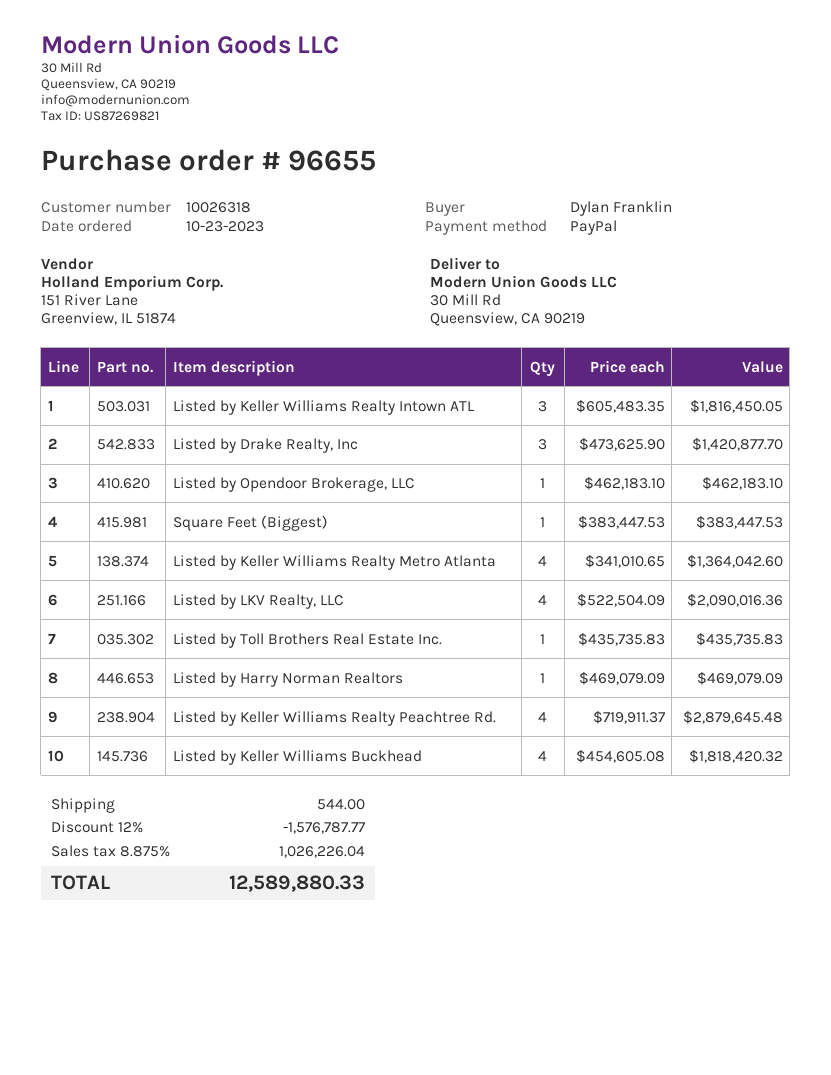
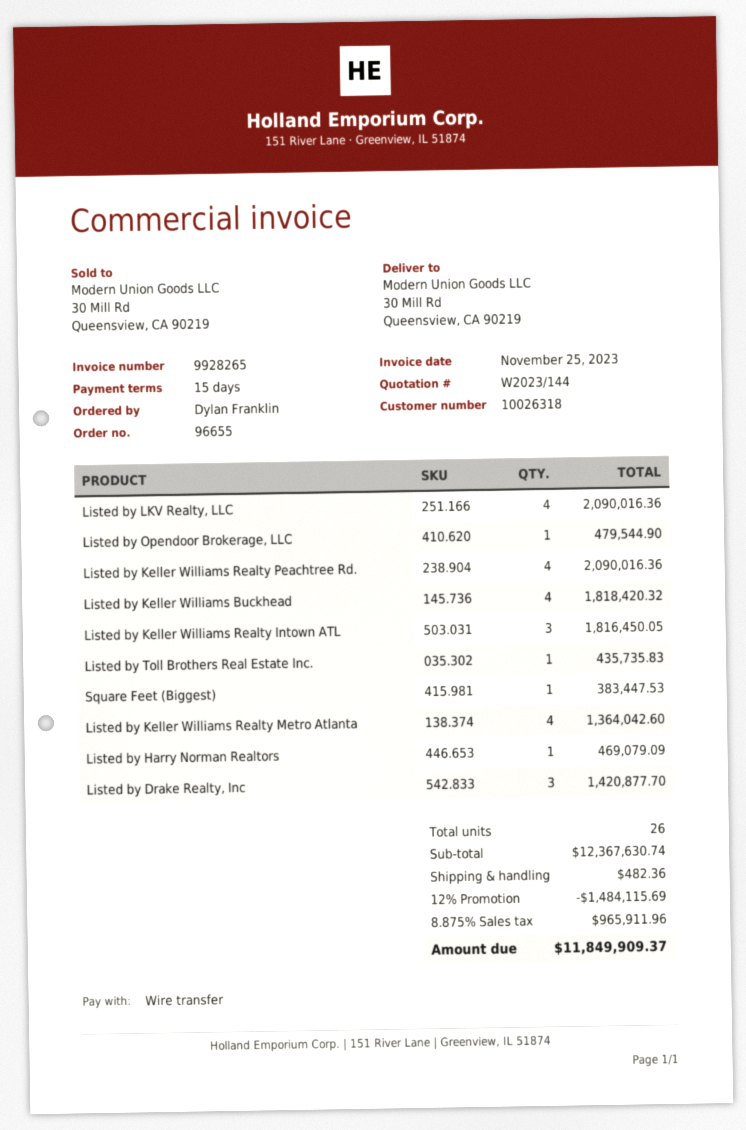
payment method: PayPal -> bank transfer
Listed by Opendoor Brokerage, LLC: 1 for 462183.10 -> 1 for 479544.90
Listed by Keller Williams Realty Peachtree Rd.: 4 for 2879645.48 -> 4 for 2090016.36
discount: 12% = 1576787.77 -> 12% = 1484115.69
shipping: 544.00 -> 482.36
tax: 8.875% = 1026226.04 -> 8.875% = 965911.96
total: 12589880.33 -> 11849909.37

